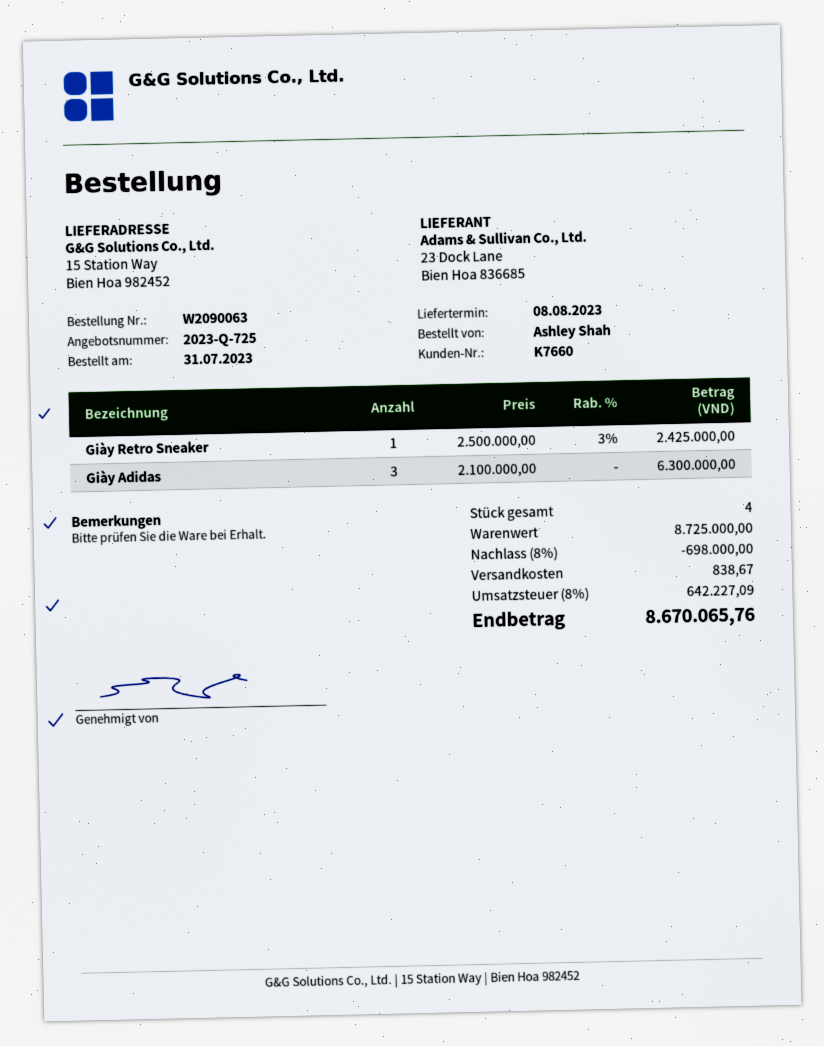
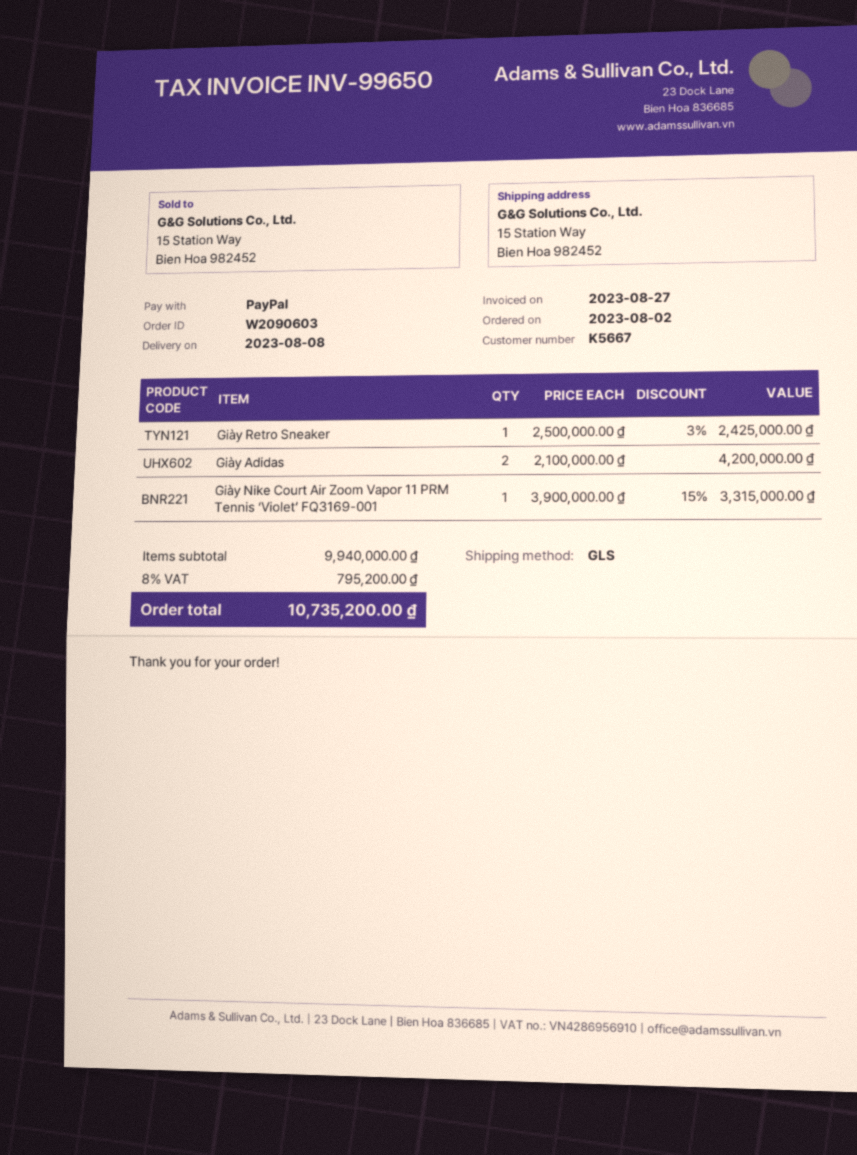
order number: W2090063 -> W2090603
order date: 2023-07-31 -> 2023-08-02
customer number: K7660 -> K5667
Giày Adidas: 3 x 2100000.00 = 6300000.00 -> 2 x 2100000.00 = 4200000.00
Giày Nike Court Air Zoom Vapor 11 PRM Tennis ‘Violet’ FQ3169-001: none -> 1 x 3900000.00 - 15% = 3315000.00
subtotal: 8725000.00 -> 9940000.00
discount: 8% = 698000.00 -> none
shipping: 838.67 -> none
tax: 8% = 642227.09 -> 8% = 795200.00
total: 8670065.76 -> 10735200.00

